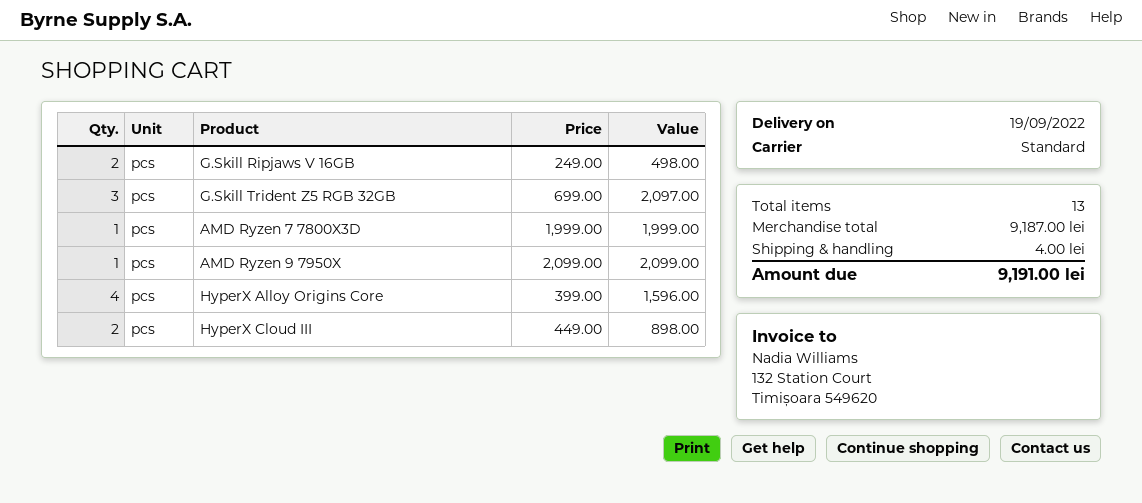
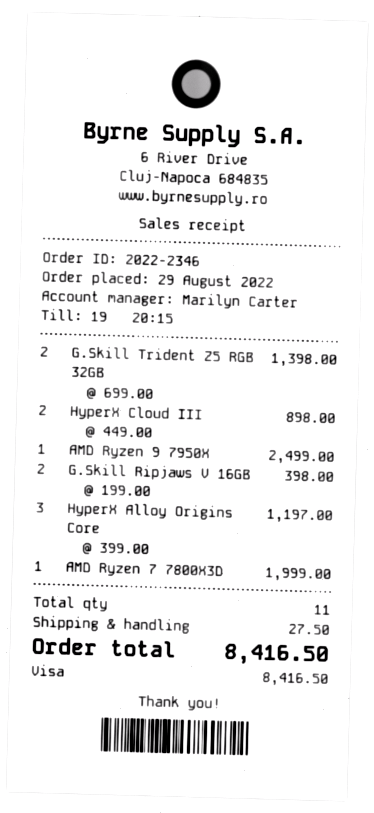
G.Skill Ripjaws V 16GB: 2 x 249.00 = 498.00 -> 2 x 199.00 = 398.00
G.Skill Trident Z5 RGB 32GB: 3 x 699.00 = 2097.00 -> 2 x 699.00 = 1398.00
AMD Ryzen 9 7950X: 1 x 2099.00 = 2099.00 -> 1 x 2499.00 = 2499.00
HyperX Alloy Origins Core: 4 x 399.00 = 1596.00 -> 3 x 399.00 = 1197.00
total quantity: 13 -> 11
shipping: 4.00 -> 27.50
total: 9191.00 -> 8416.50

